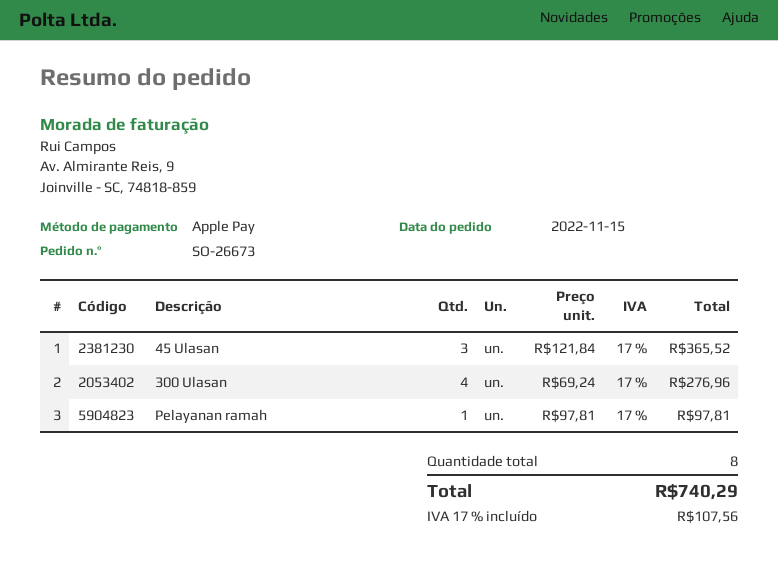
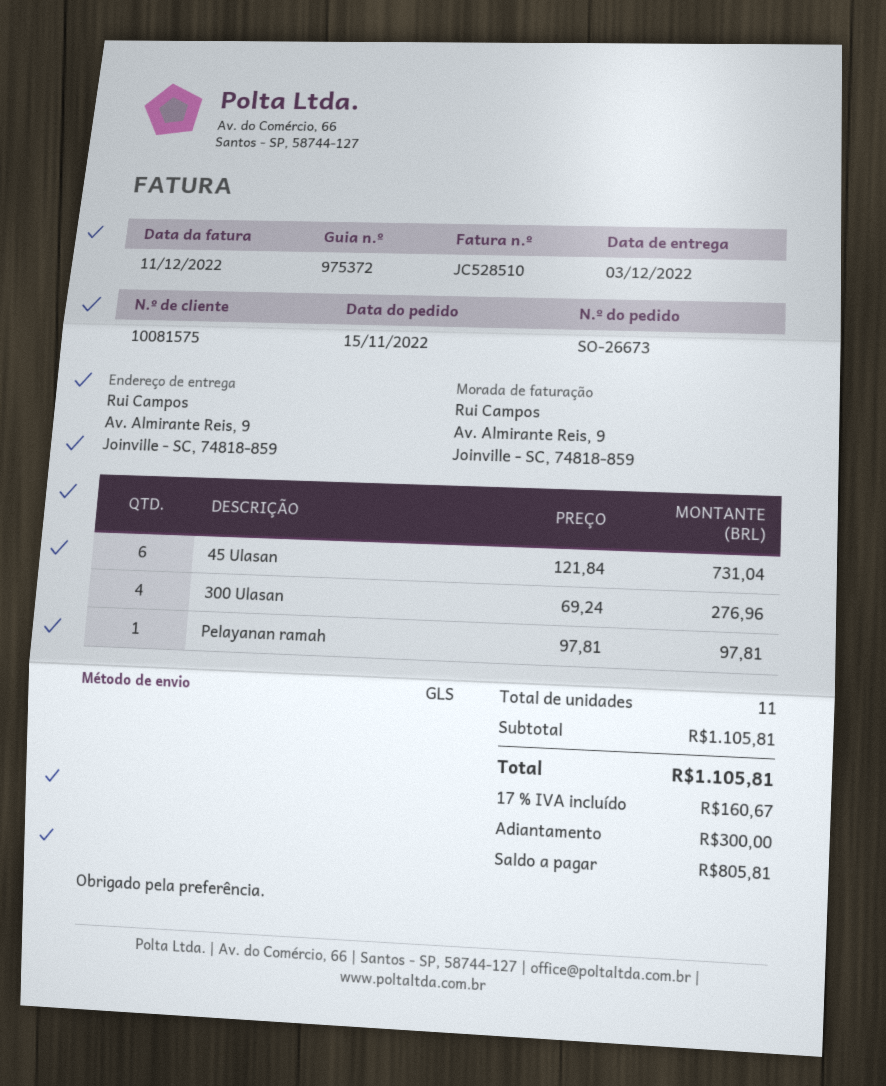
45 Ulasan: 3 x 121.84 = 365.52 -> 6 x 121.84 = 731.04
total quantity: 8 -> 11
tax: 17% = 107.56 -> 17% = 160.67
total: 740.29 -> 1105.81

